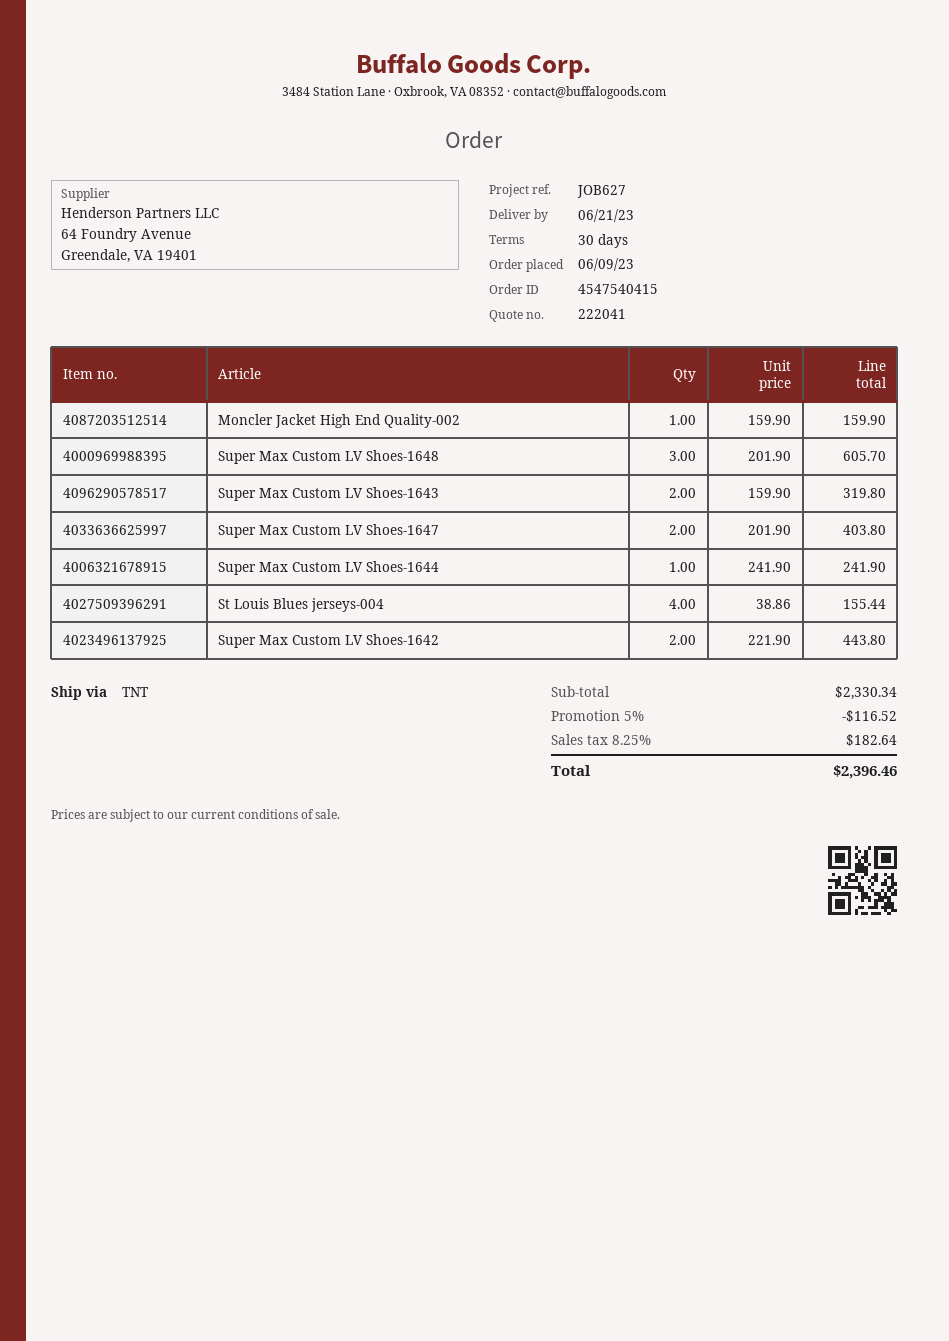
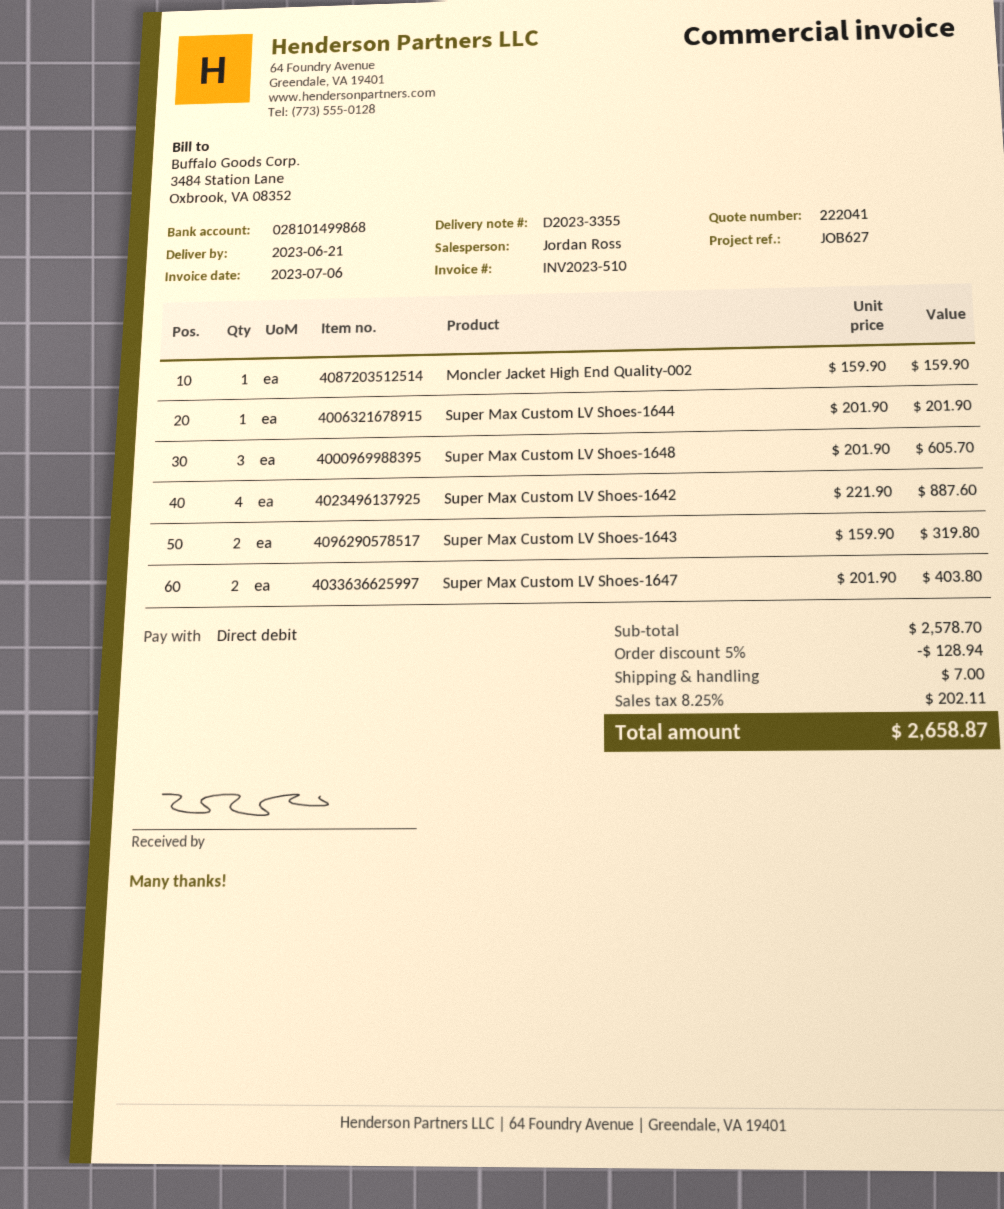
Super Max Custom LV Shoes-1644: 1 x 241.90 = 241.90 -> 1 x 201.90 = 201.90
St Louis Blues jerseys-004: 4 x 38.86 = 155.44 -> none
Super Max Custom LV Shoes-1642: 2 x 221.90 = 443.80 -> 4 x 221.90 = 887.60
subtotal: 2330.34 -> 2578.70
discount: 5% = 116.52 -> 5% = 128.94
shipping: none -> 7.00
tax: 8.25% = 182.64 -> 8.25% = 202.11
total: 2396.46 -> 2658.87

